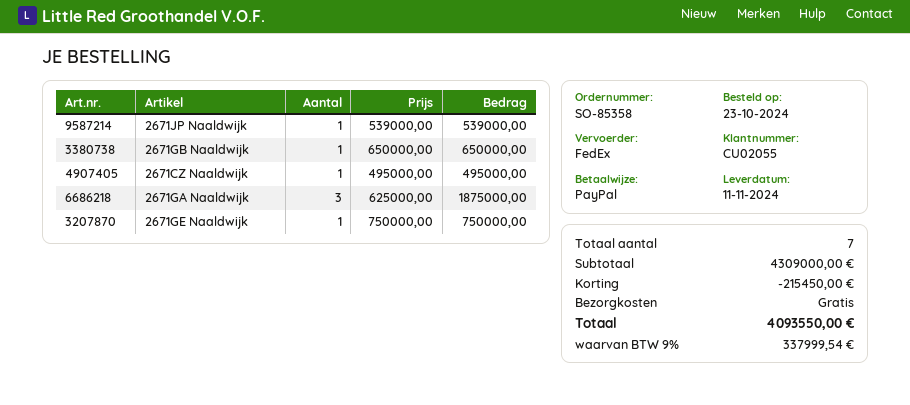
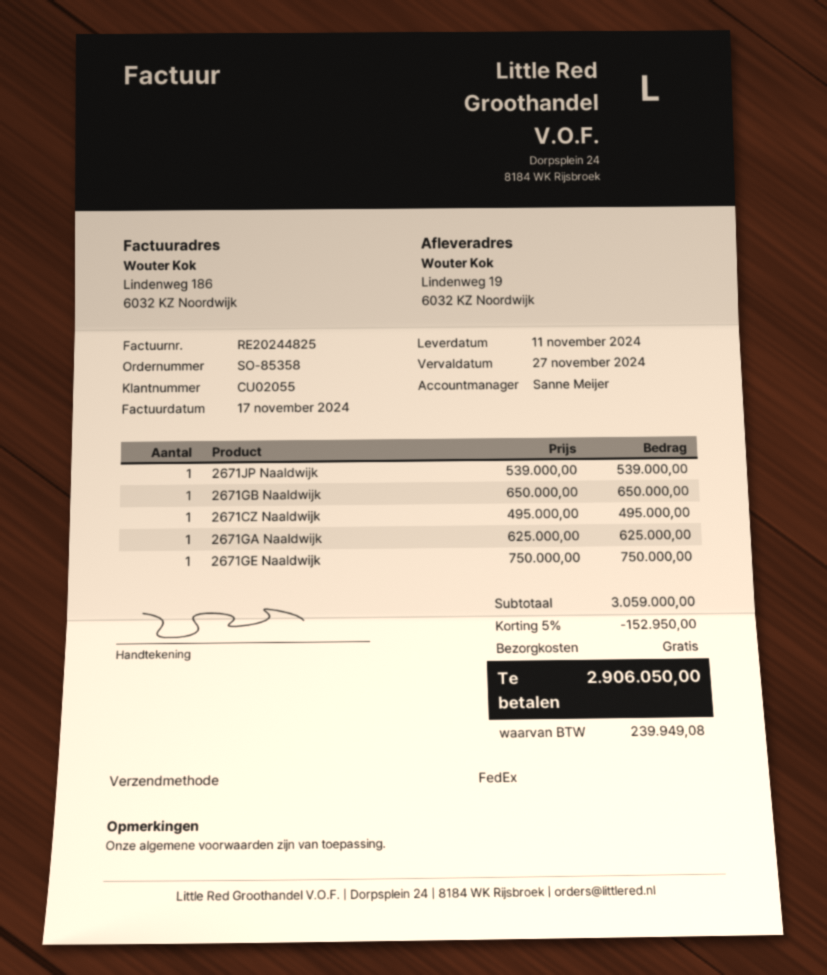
2671GA Naaldwijk: 3 x 625000.00 = 1875000.00 -> 1 x 625000.00 = 625000.00
subtotal: 4309000.00 -> 3059000.00
discount: 215450.00 -> 152950.00
tax: 337999.54 -> 239949.08
total: 4093550.00 -> 2906050.00

